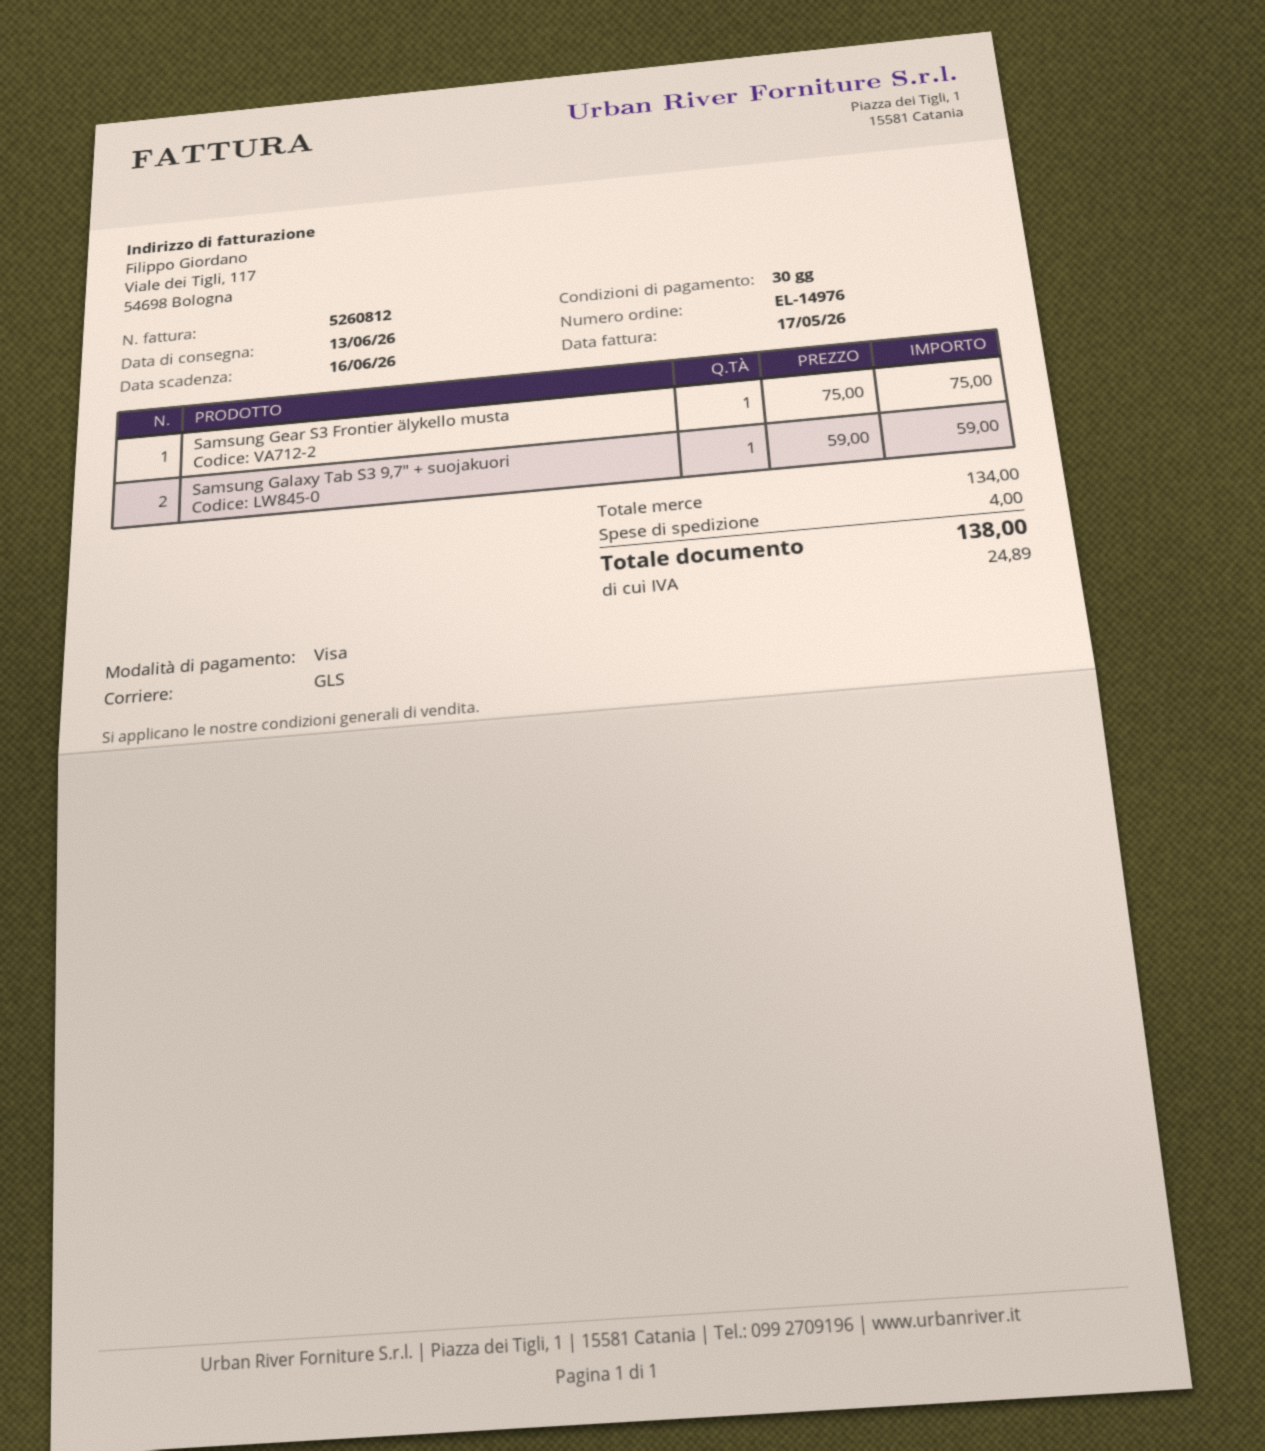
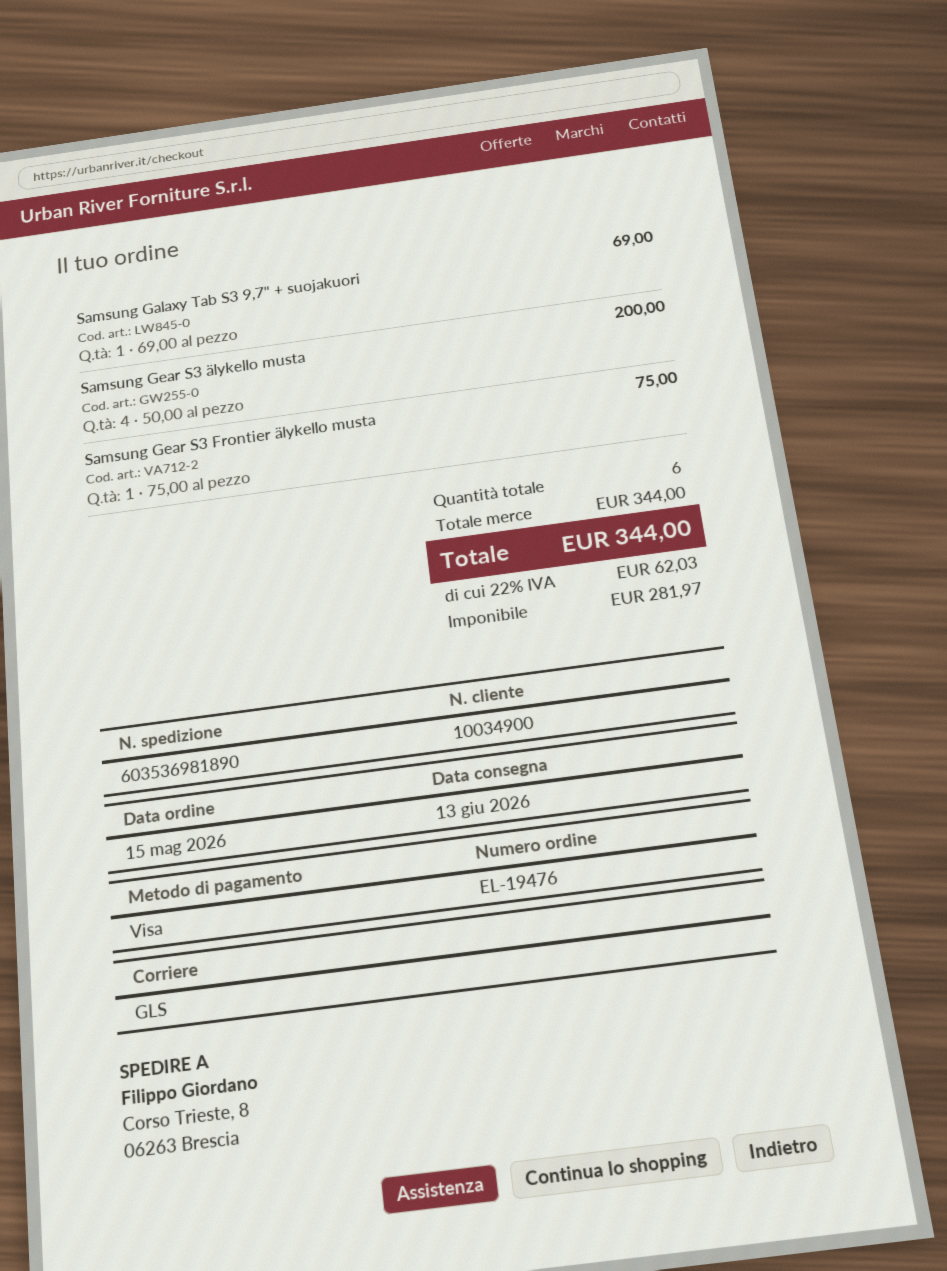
order number: EL-14976 -> EL-19476
Samsung Galaxy Tab S3 9,7" + suojakuori: 1 x 59.00 = 59.00 -> 1 x 69.00 = 69.00
Samsung Gear S3 älykello musta: none -> 4 x 50.00 = 200.00
subtotal: 134.00 -> 344.00
shipping: 4.00 -> none
tax: 24.89 -> 62.03
total: 138.00 -> 344.00

